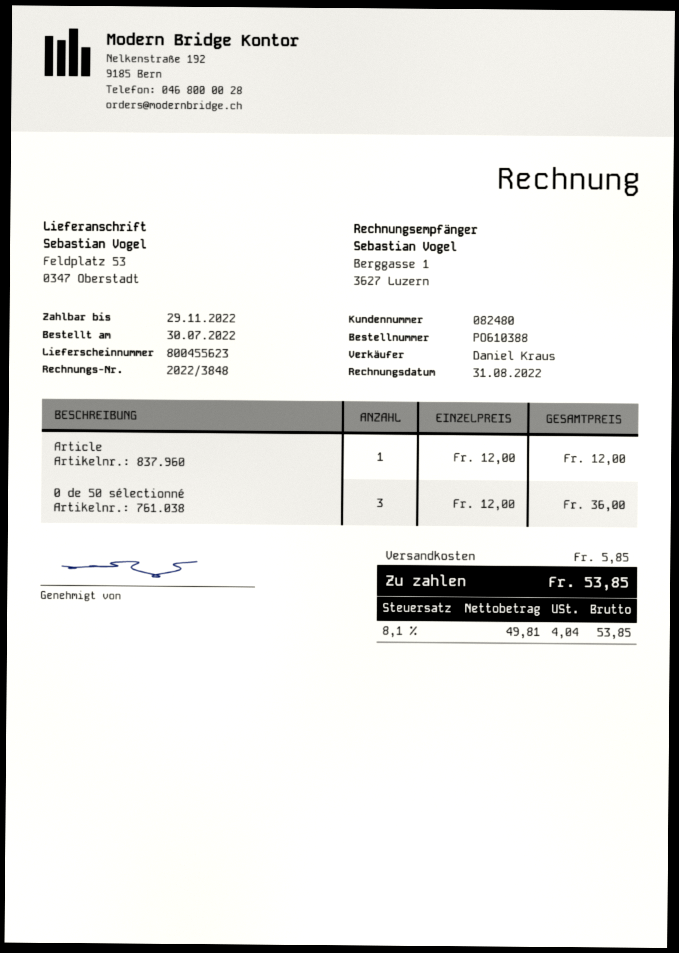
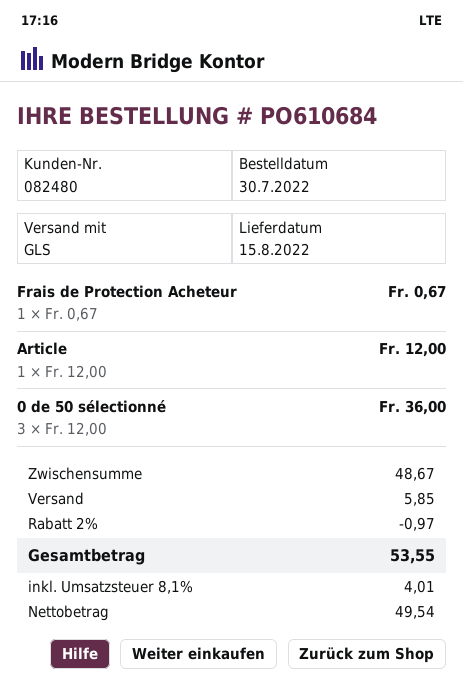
order number: PO610388 -> PO610684
Frais de Protection Acheteur: none -> 1 x 0.67 = 0.67
discount: none -> 2% = 0.97
net: 49.81 -> 49.54
tax: 8.1% = 4.04 -> 8.1% = 4.01
total: 53.85 -> 53.55

